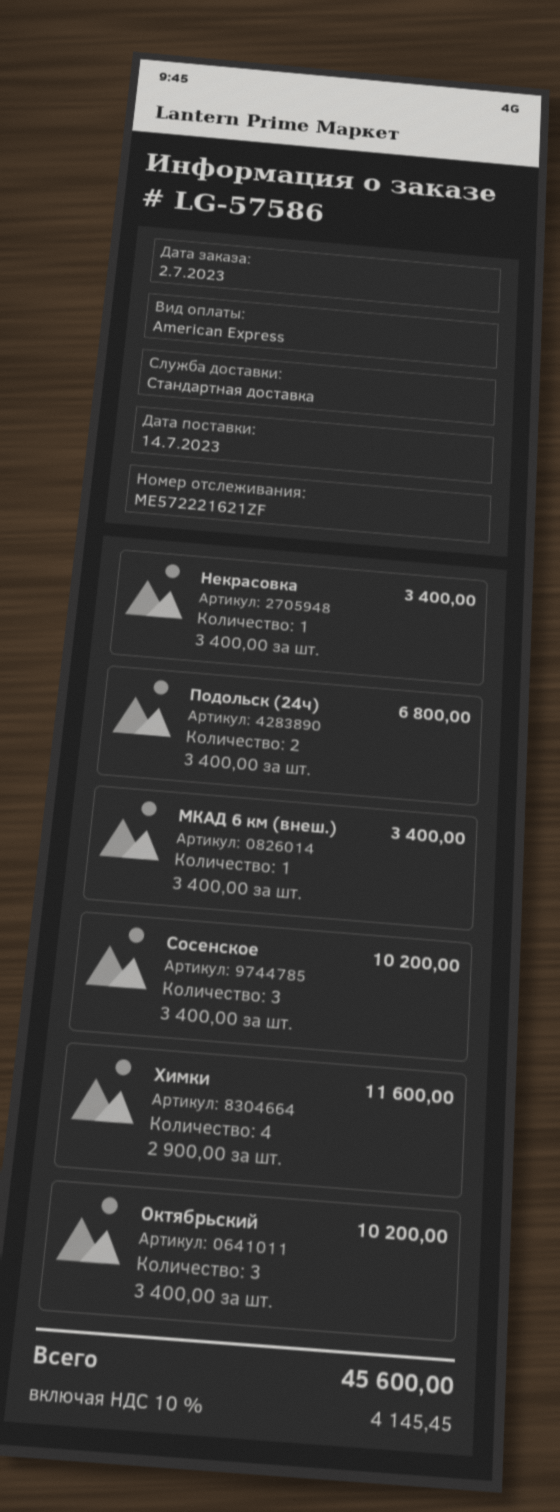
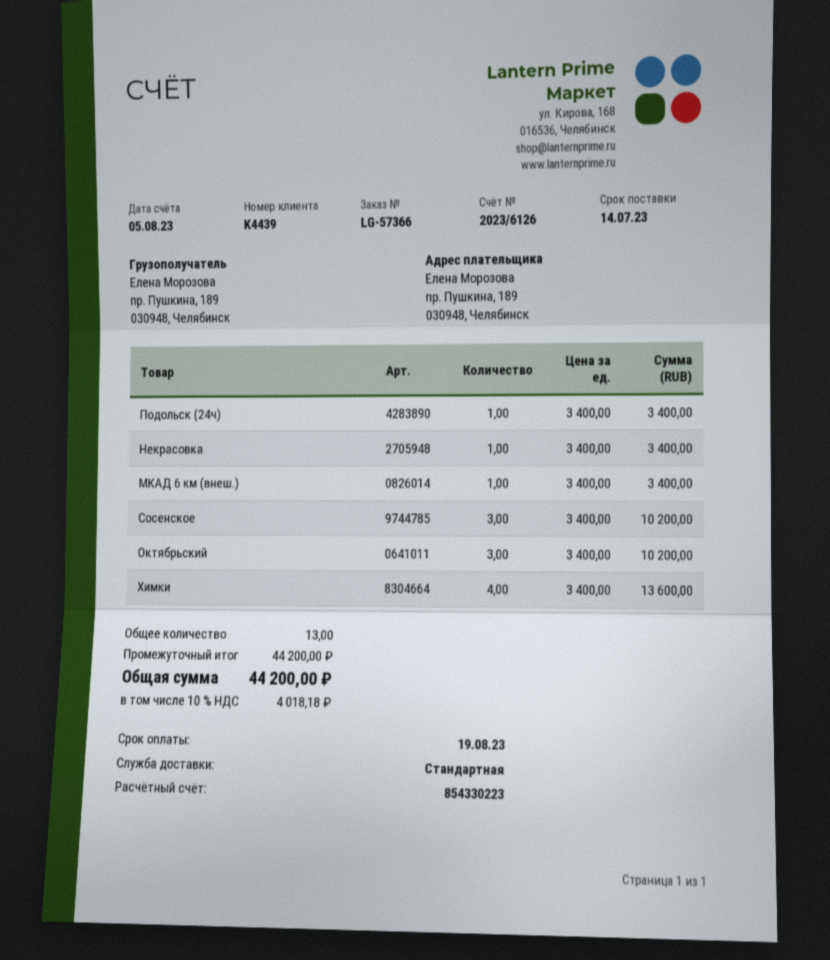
order number: LG-57586 -> LG-57366
Подольск (24ч): 2 x 3400.00 = 6800.00 -> 1 x 3400.00 = 3400.00
Химки: 4 x 2900.00 = 11600.00 -> 4 x 3400.00 = 13600.00
tax: 10% = 4145.45 -> 10% = 4018.18
total: 45600.00 -> 44200.00

